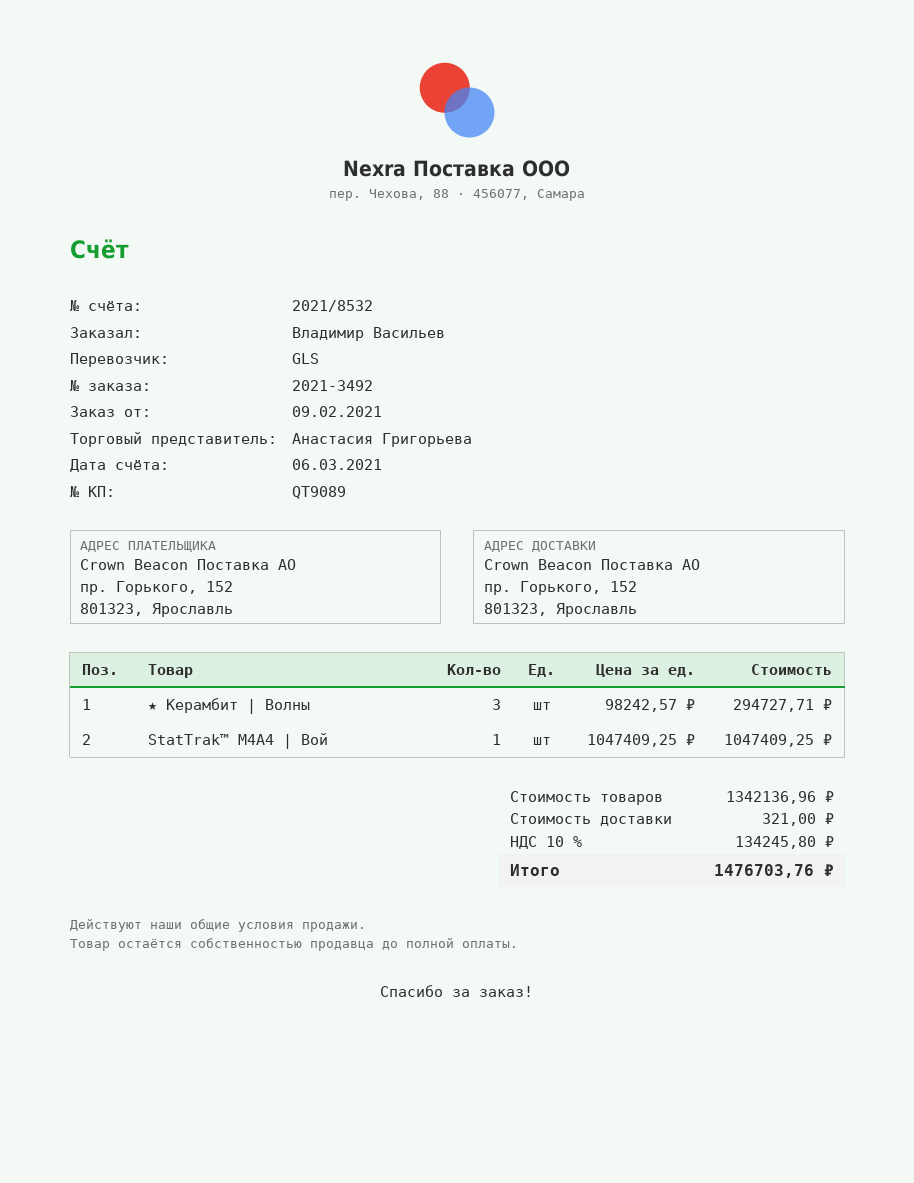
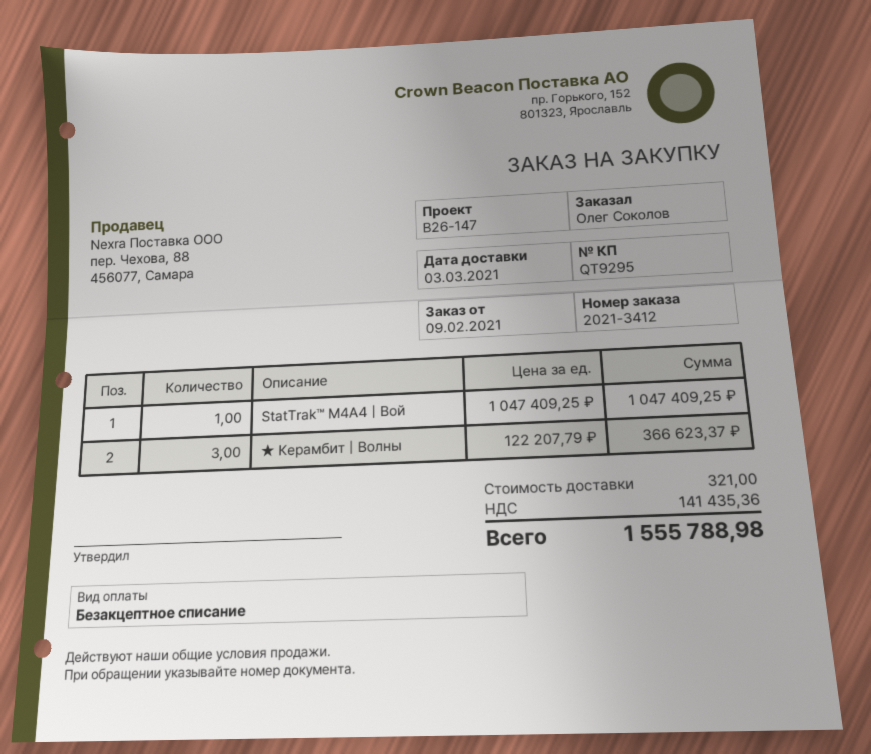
quote number: QT9089 -> QT9295
order number: 2021-3492 -> 2021-3412
ordered by: Владимир Васильев -> Олег Соколов
★ Керамбит | Волны: 3 x 98242.57 = 294727.71 -> 3 x 122207.79 = 366623.37
tax: 134245.80 -> 141435.36
total: 1476703.76 -> 1555788.98

